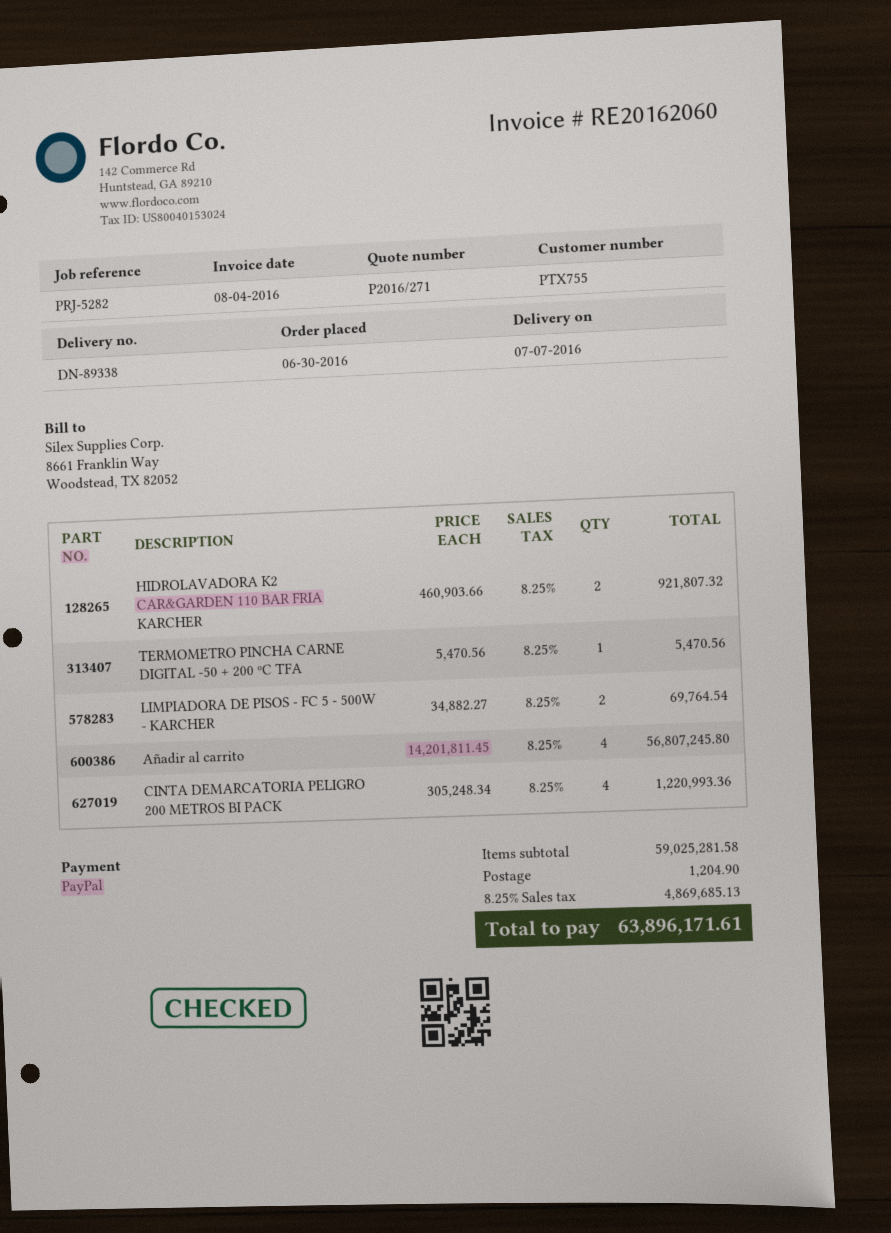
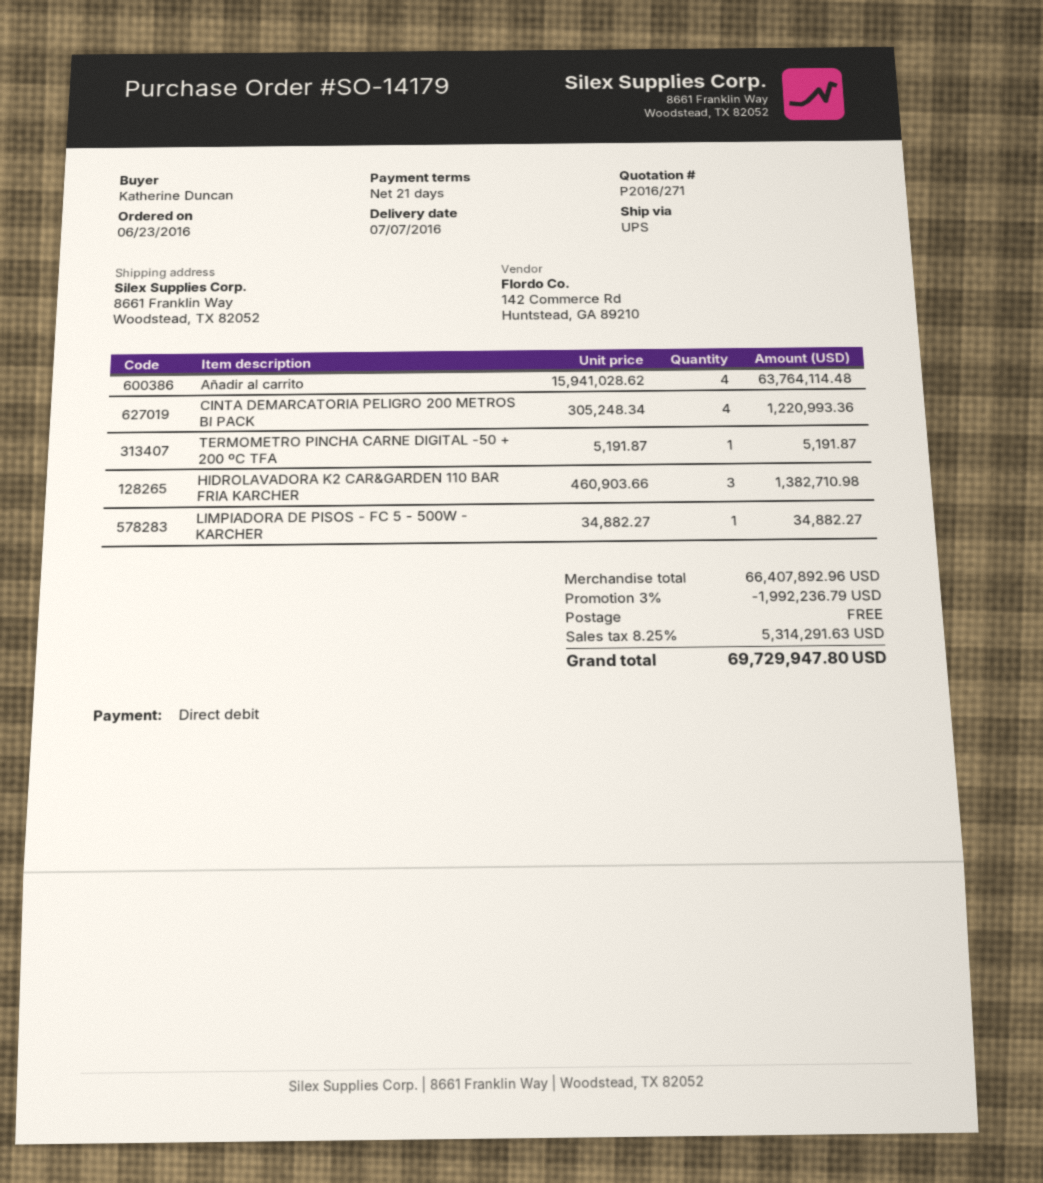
order date: 2016-06-30 -> 2016-06-23
payment method: PayPal -> direct debit
HIDROLAVADORA K2 CAR&GARDEN 110 BAR FRIA KARCHER: 2 x 460903.66 = 921807.32 -> 3 x 460903.66 = 1382710.98
TERMOMETRO PINCHA CARNE DIGITAL -50 + 200 ºC TFA: 1 x 5470.56 = 5470.56 -> 1 x 5191.87 = 5191.87
LIMPIADORA DE PISOS - FC 5 - 500W - KARCHER: 2 x 34882.27 = 69764.54 -> 1 x 34882.27 = 34882.27
Añadir al carrito: 4 x 14201811.45 = 56807245.80 -> 4 x 15941028.62 = 63764114.48
subtotal: 59025281.58 -> 66407892.96
discount: none -> 3% = 1992236.79
shipping: 1204.90 -> 0.00
tax: 8.25% = 4869685.13 -> 8.25% = 5314291.63
total: 63896171.61 -> 69729947.80

